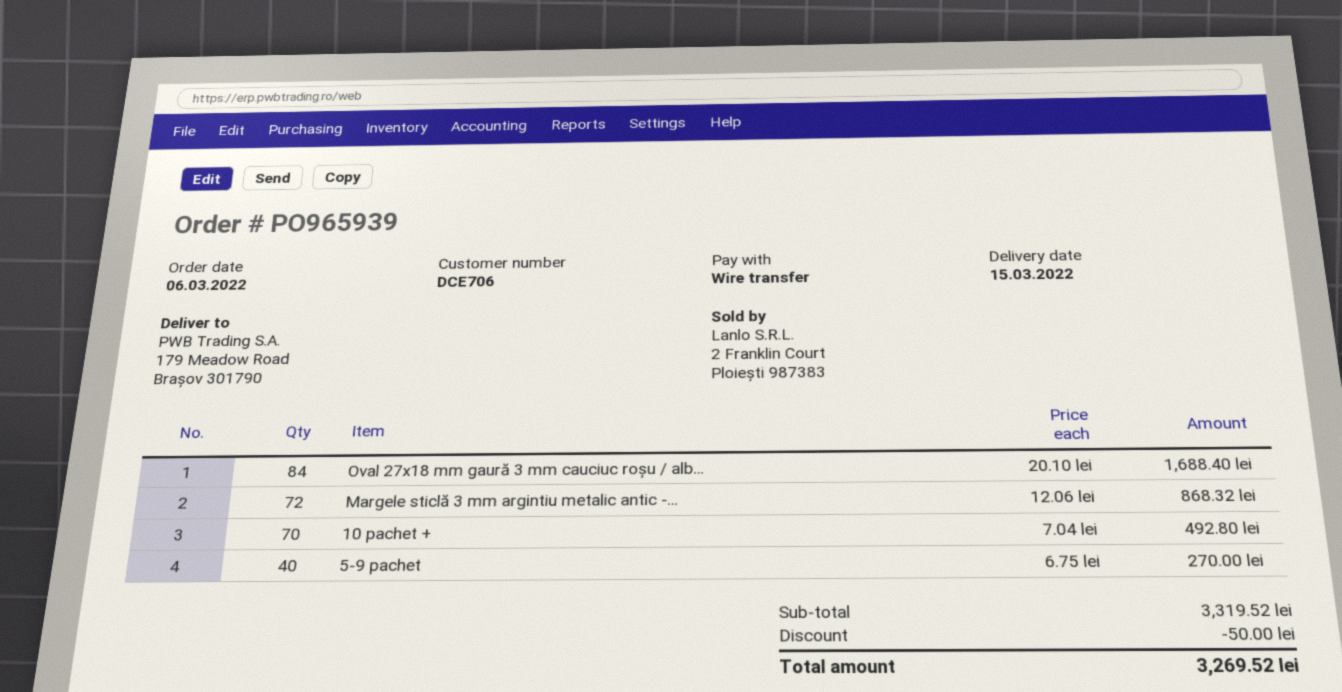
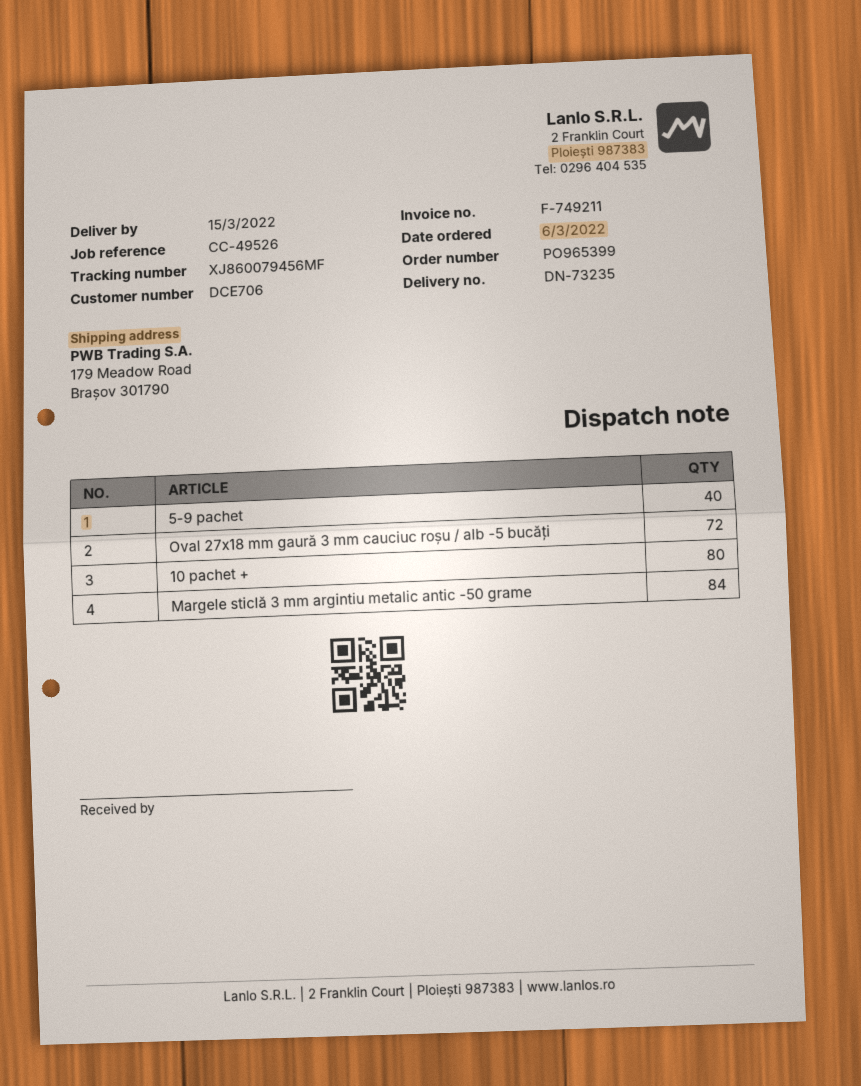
order number: PO965939 -> PO965399
Oval 27x18 mm gaură 3 mm cauciuc roșu / alb...: 84 -> 72
Margele sticlă 3 mm argintiu metalic antic -...: 72 -> 84
10 pachet +: 70 -> 80

